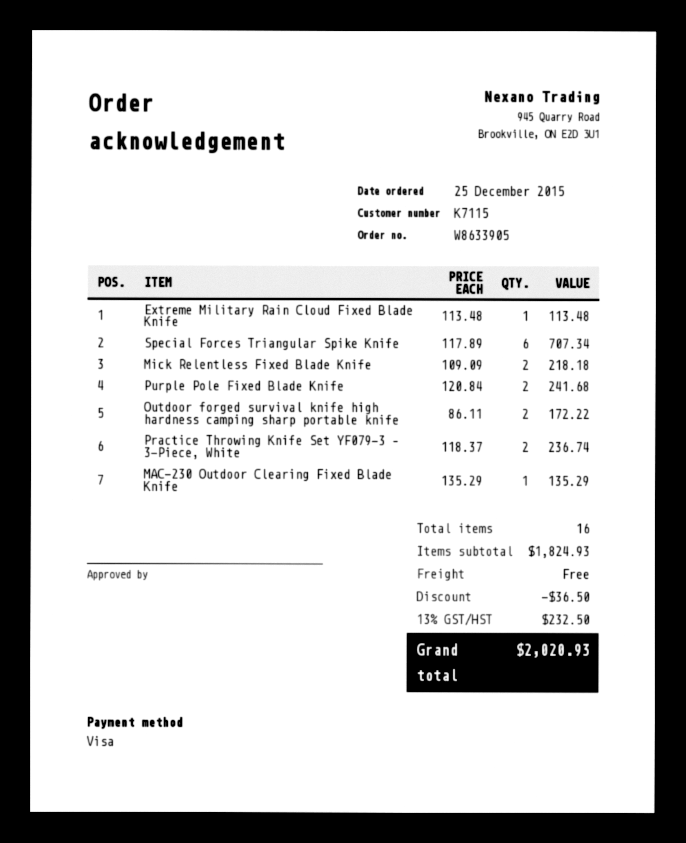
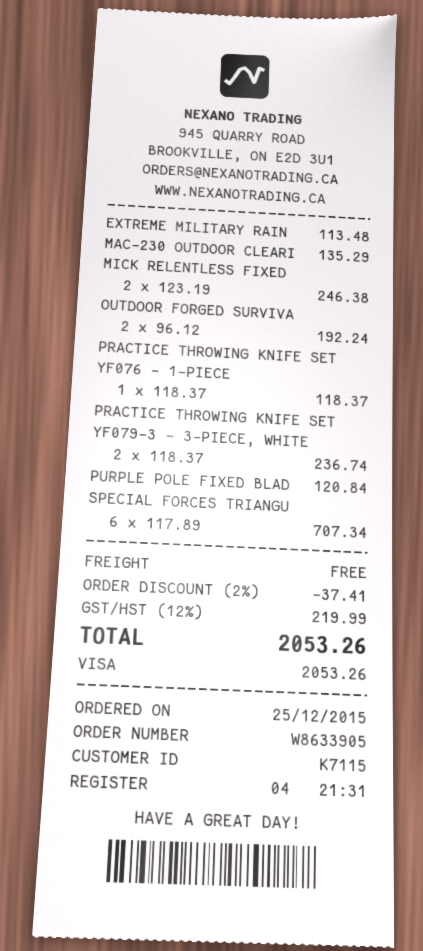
Mick Relentless Fixed Blade Knife: 2 x 109.09 = 218.18 -> 2 x 123.19 = 246.38
Purple Pole Fixed Blade Knife: 2 x 120.84 = 241.68 -> 1 x 120.84 = 120.84
Outdoor forged survival knife high hardness camping sharp portable knife: 2 x 86.11 = 172.22 -> 2 x 96.12 = 192.24
PRACTICE THROWING KNIFE SET YF076 – 1-PIECE: none -> 1 x 118.37 = 118.37
discount: 36.50 -> 37.41
tax: 13% = 232.50 -> 12% = 219.99
total: 2020.93 -> 2053.26

